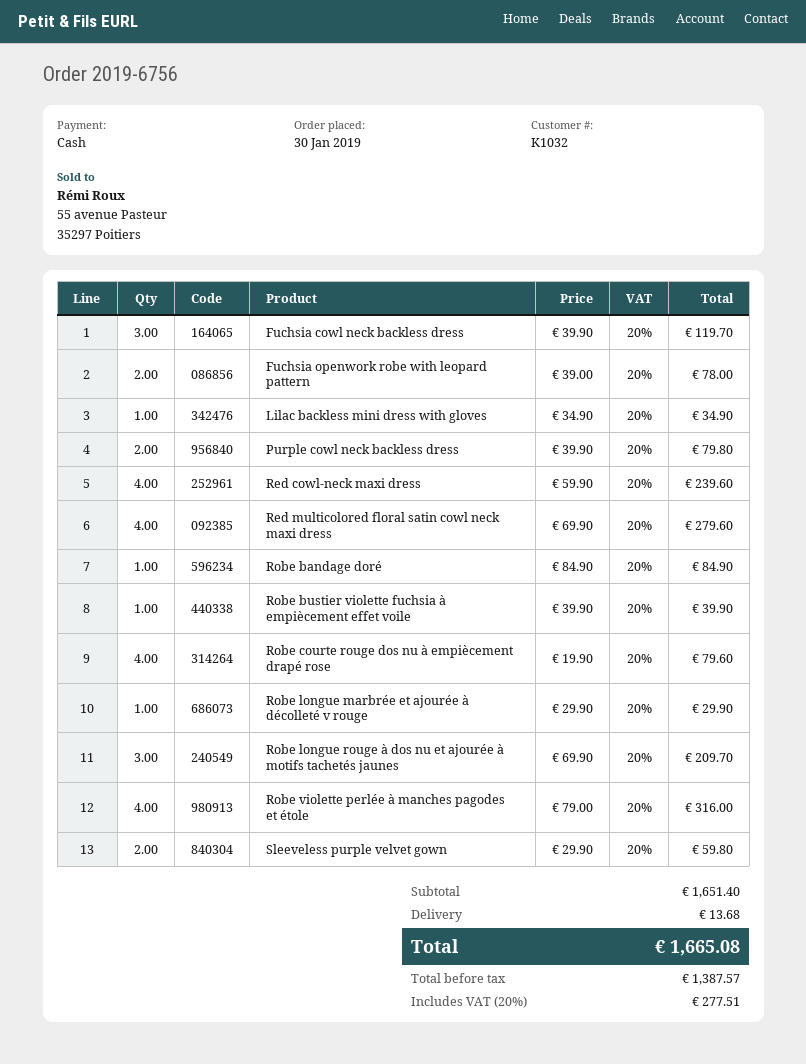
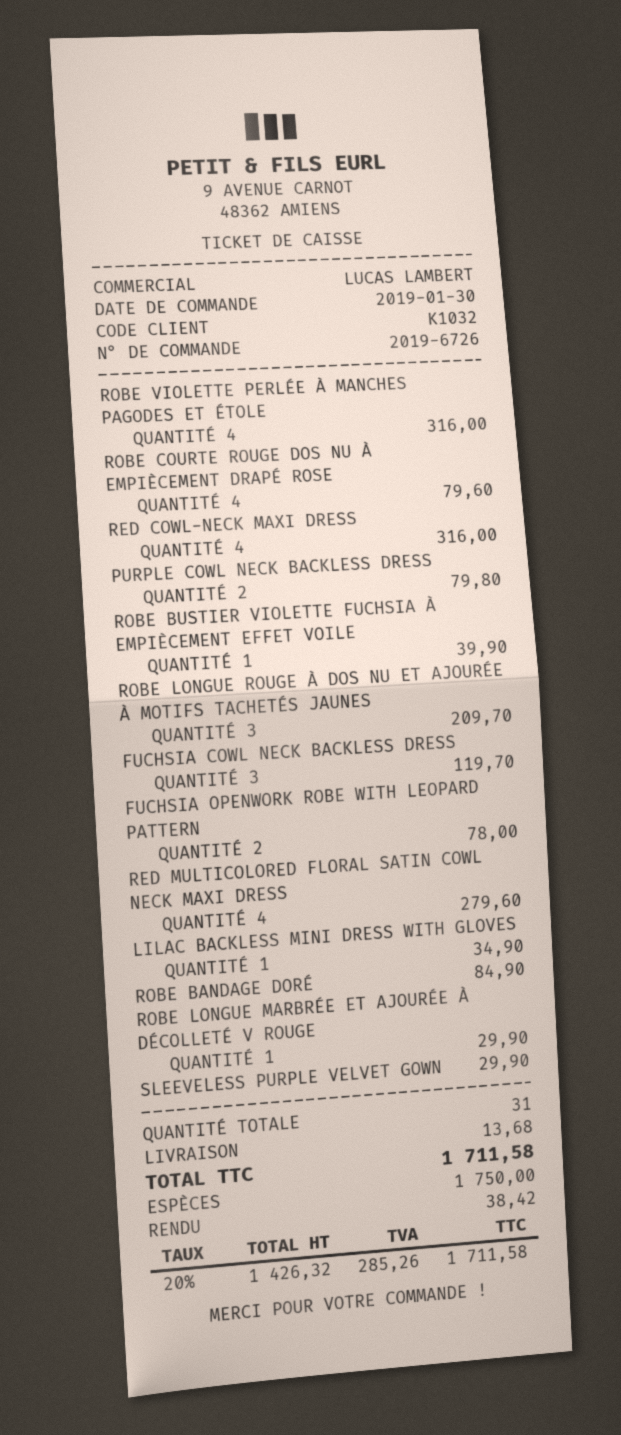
order number: 2019-6756 -> 2019-6726
Red cowl-neck maxi dress: 4 for 239.60 -> 4 for 316.00
Sleeveless purple velvet gown: 2 for 59.80 -> 1 for 29.90
net: 1387.57 -> 1426.32
tax: 20% = 277.51 -> 20% = 285.26
total: 1665.08 -> 1711.58

